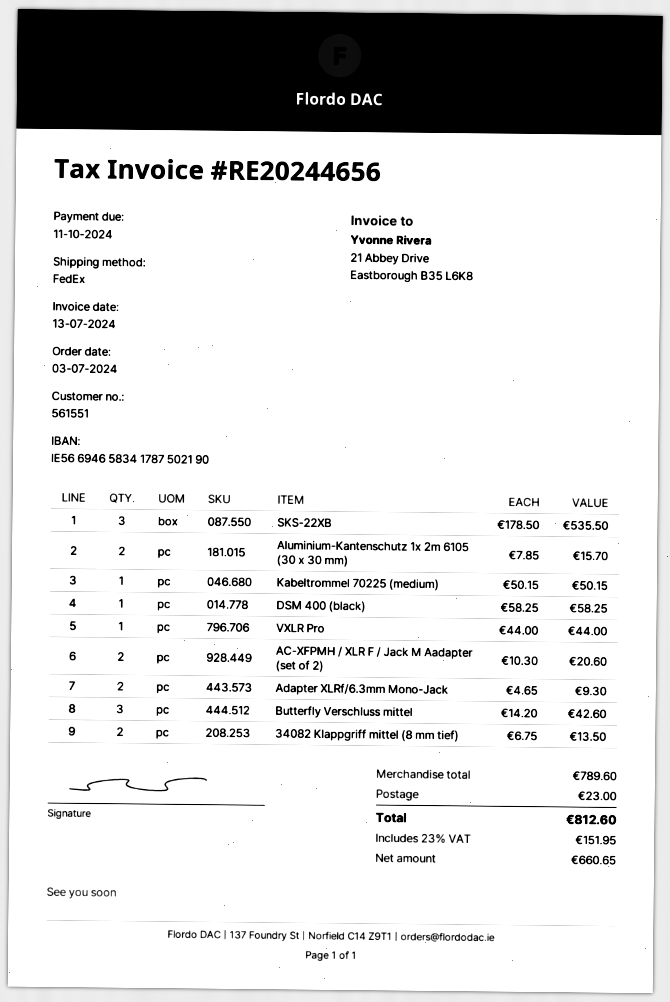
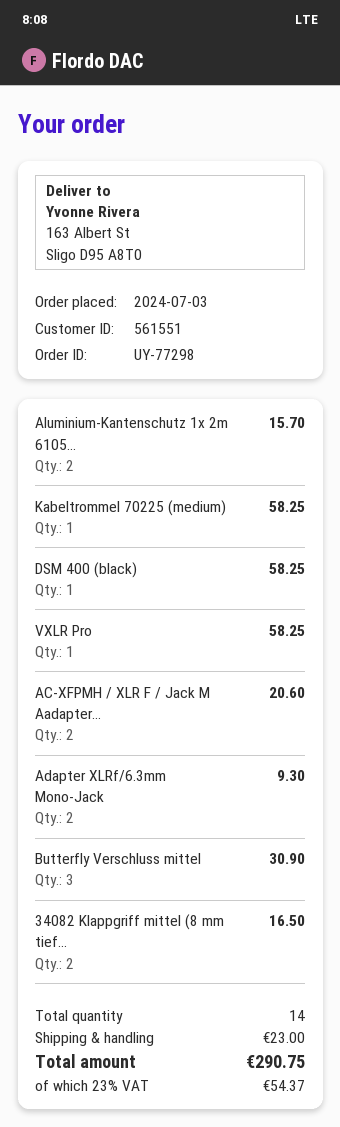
SKS-22XB: 3 for 535.50 -> none
Kabeltrommel 70225 (medium): 1 for 50.15 -> 1 for 58.25
VXLR Pro: 1 for 44.00 -> 1 for 58.25
Butterfly Verschluss mittel: 3 for 42.60 -> 3 for 30.90
34082 Klappgriff mittel (8 mm tief): 2 for 13.50 -> 2 for 16.50
tax: 23% = 151.95 -> 23% = 54.37
total: 812.60 -> 290.75

